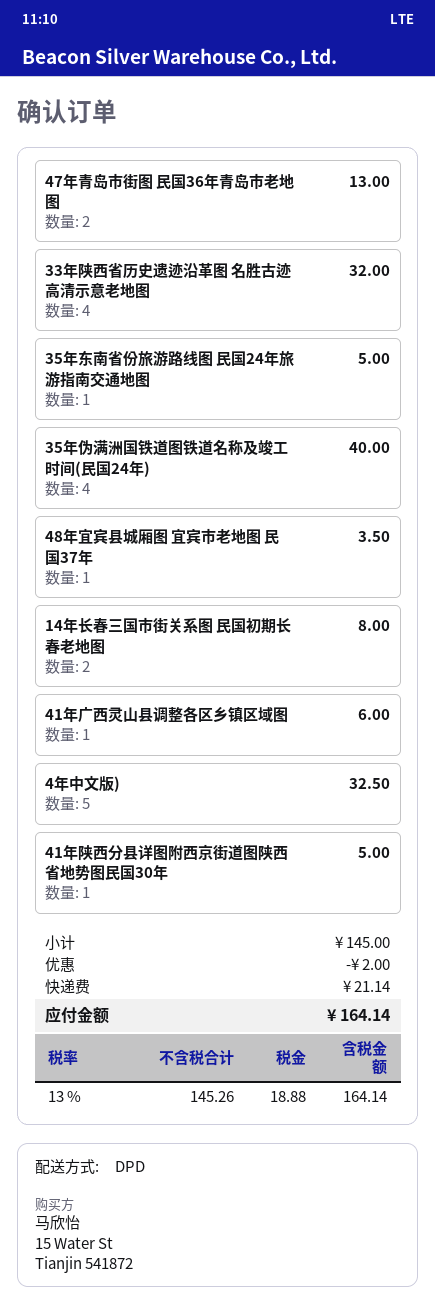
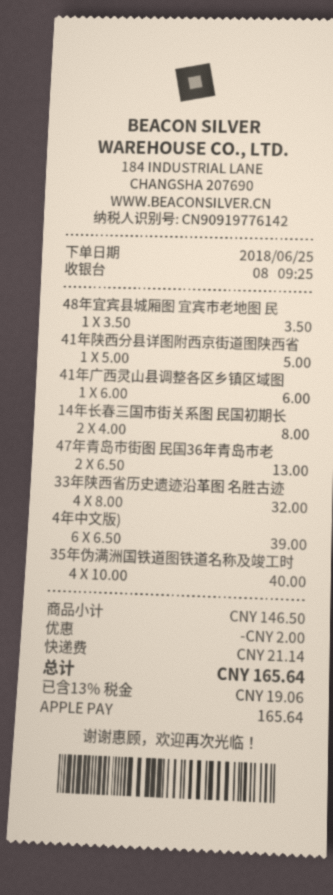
35年东南省份旅游路线图 民国24年旅游指南交通地图: 1 for 5.00 -> none
4年中文版): 5 for 32.50 -> 6 for 39.00
subtotal: 145.00 -> 146.50
tax: 13% = 18.88 -> 13% = 19.06
total: 164.14 -> 165.64

